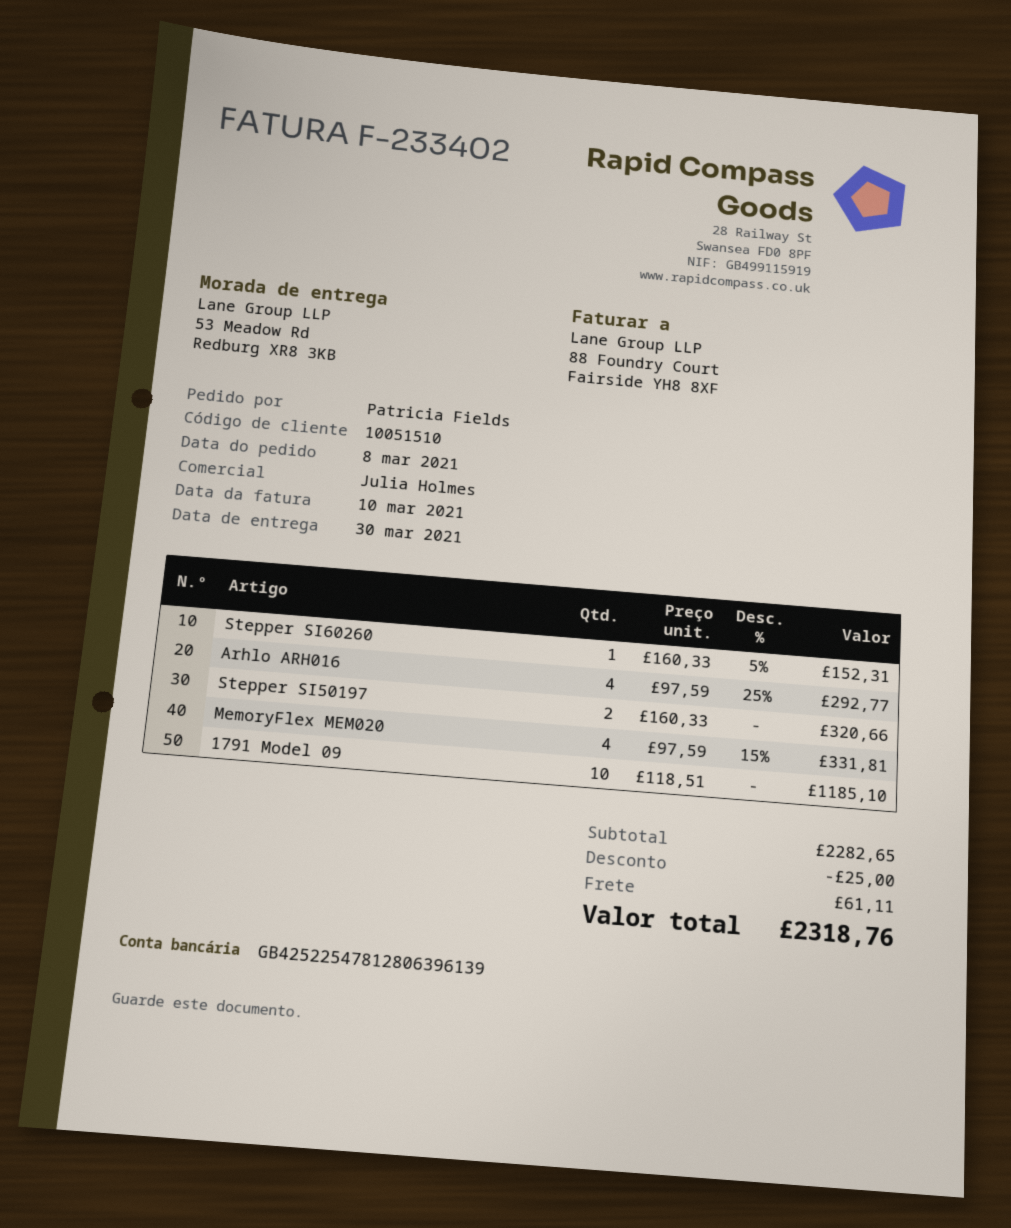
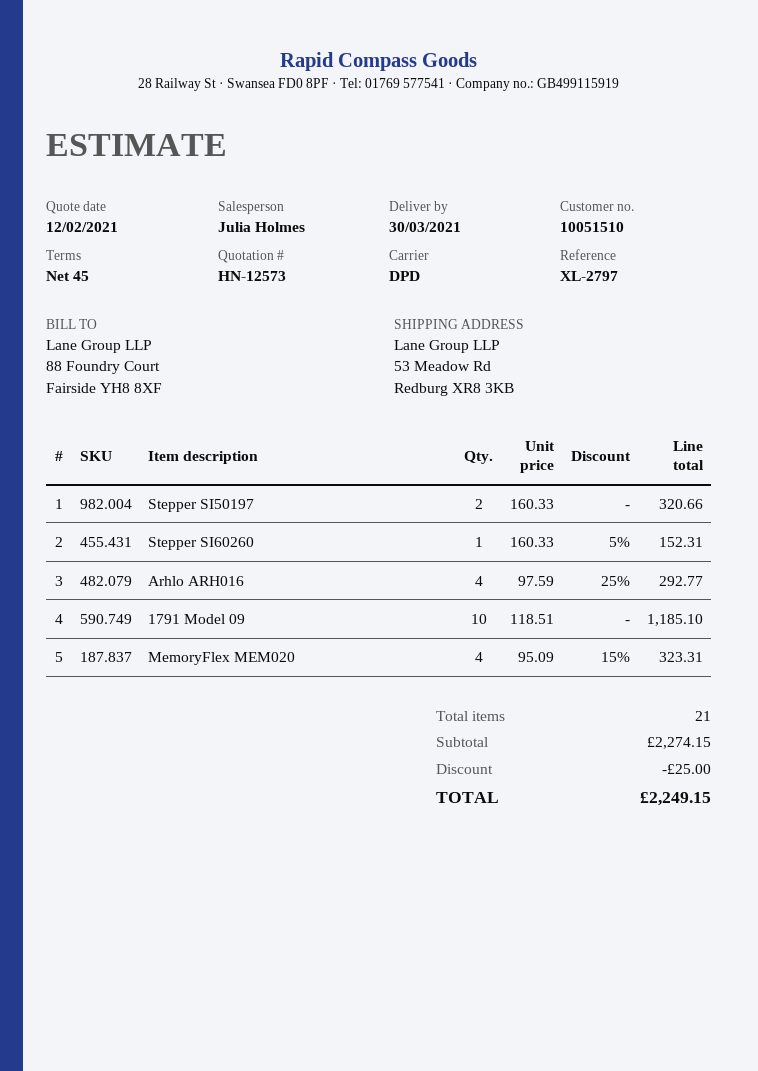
MemoryFlex MEM020: 4 x 97.59 - 15% = 331.81 -> 4 x 95.09 - 15% = 323.31
subtotal: 2282.65 -> 2274.15
shipping: 61.11 -> none
total: 2318.76 -> 2249.15

